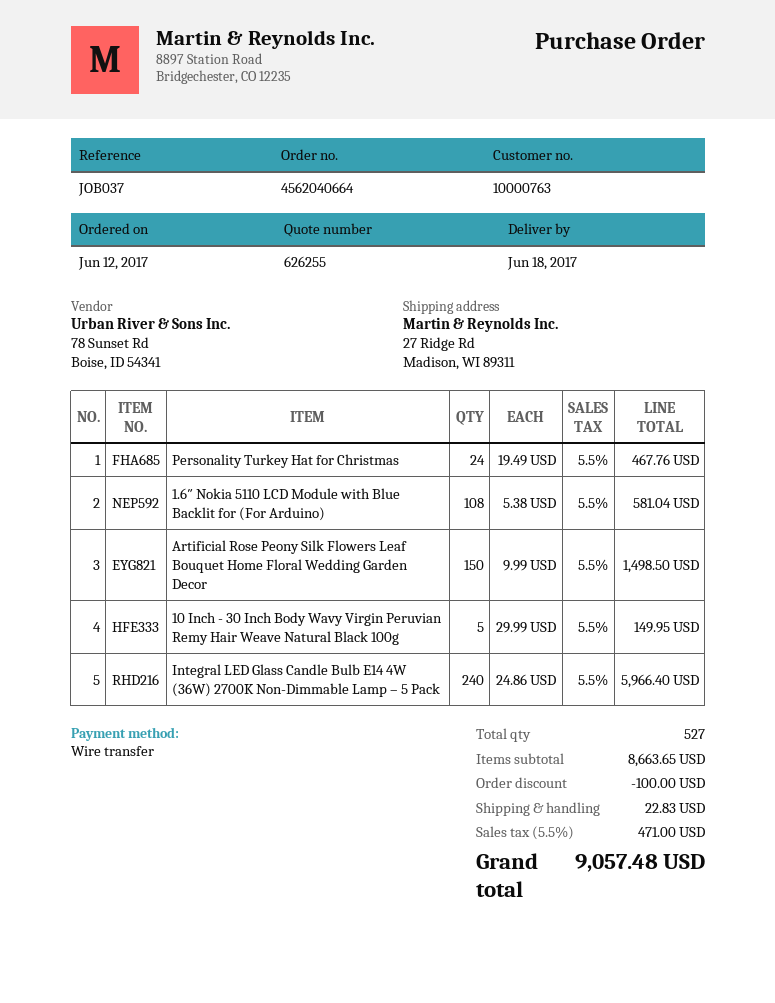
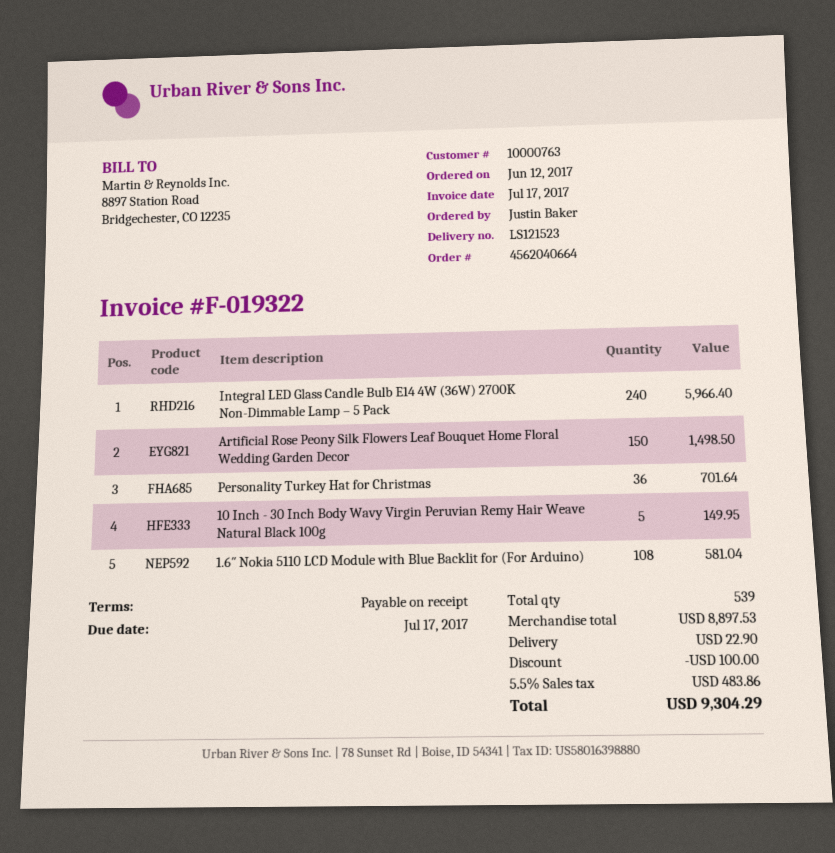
Personality Turkey Hat for Christmas: 24 for 467.76 -> 36 for 701.64
total quantity: 527 -> 539
subtotal: 8663.65 -> 8897.53
shipping: 22.83 -> 22.90
tax: 5.5% = 471.00 -> 5.5% = 483.86
total: 9057.48 -> 9304.29

